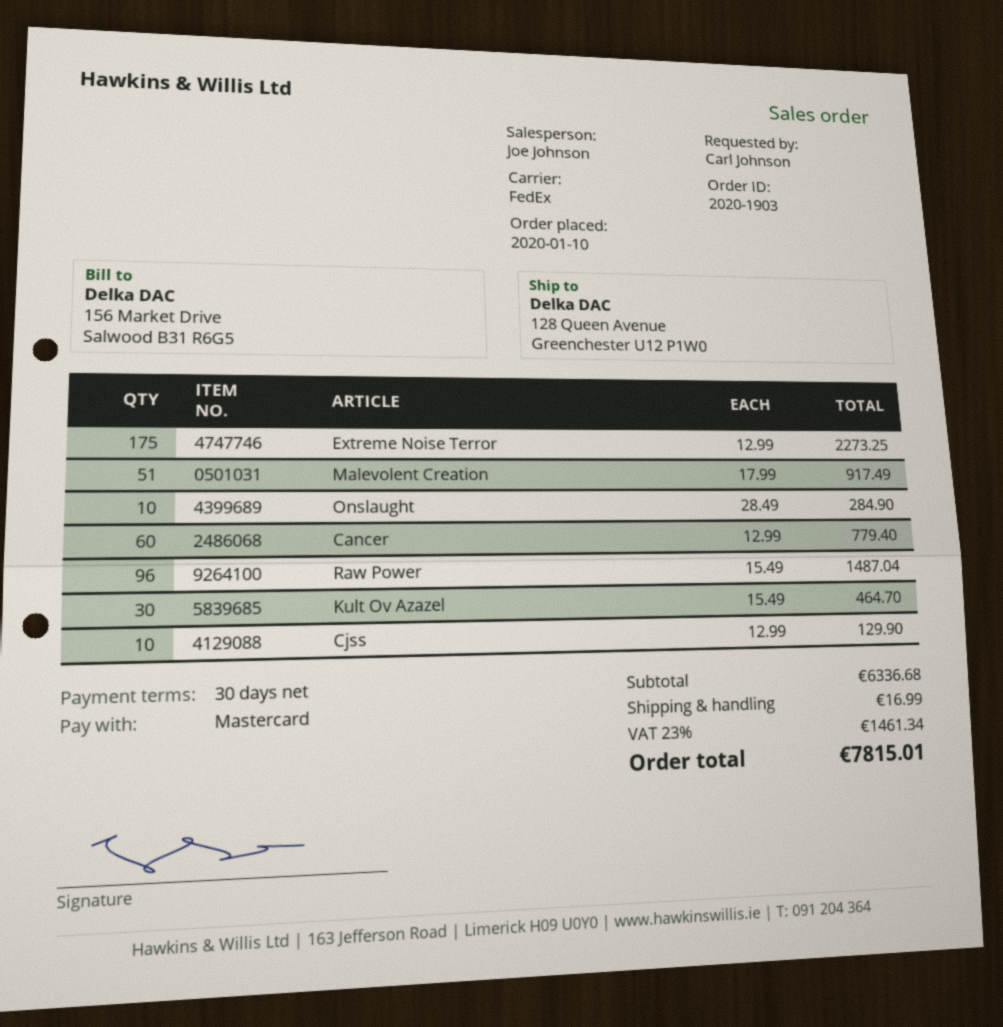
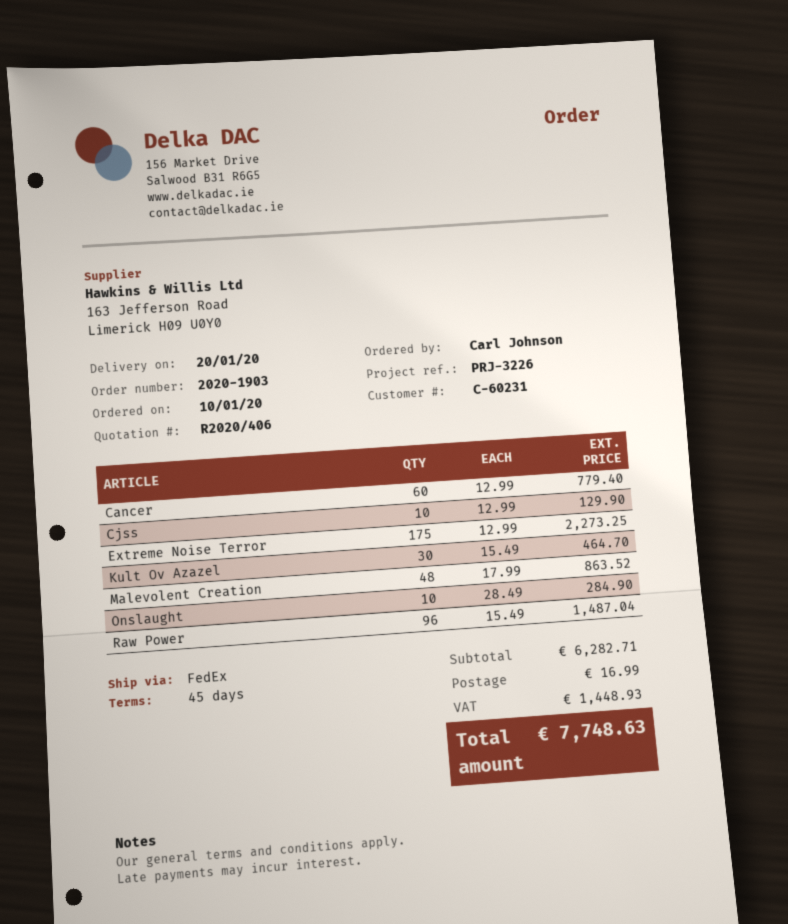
payment terms: 30 days -> 45 days
Malevolent Creation: 51 x 17.99 = 917.49 -> 48 x 17.99 = 863.52
subtotal: 6336.68 -> 6282.71
tax: 1461.34 -> 1448.93
total: 7815.01 -> 7748.63

